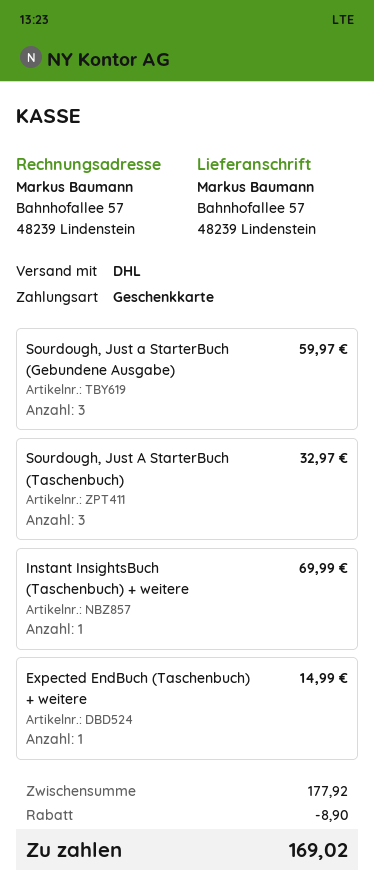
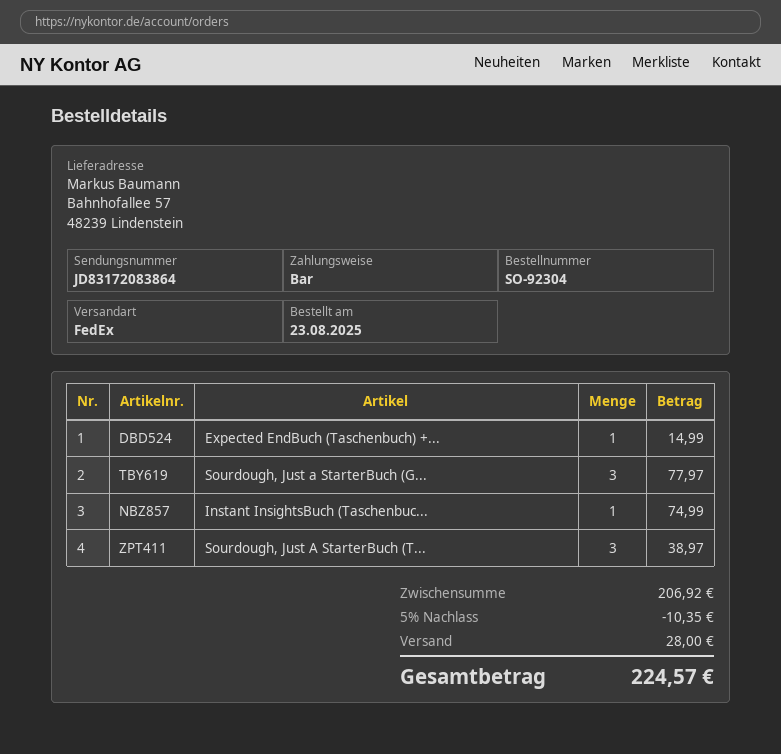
payment method: gift card -> cash
shipping method: DHL -> FedEx
Sourdough, Just a StarterBuch (Gebundene Ausgabe): 3 for 59.97 -> 3 for 77.97
Sourdough, Just A StarterBuch (Taschenbuch): 3 for 32.97 -> 3 for 38.97
Instant InsightsBuch (Taschenbuch) + weitere: 1 for 69.99 -> 1 for 74.99
subtotal: 177.92 -> 206.92
discount: 8.90 -> 10.35
shipping: none -> 28.00
total: 169.02 -> 224.57

